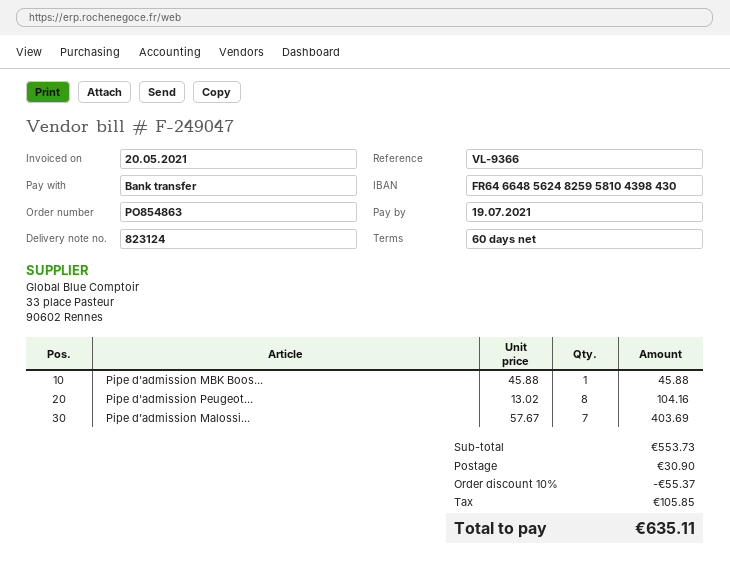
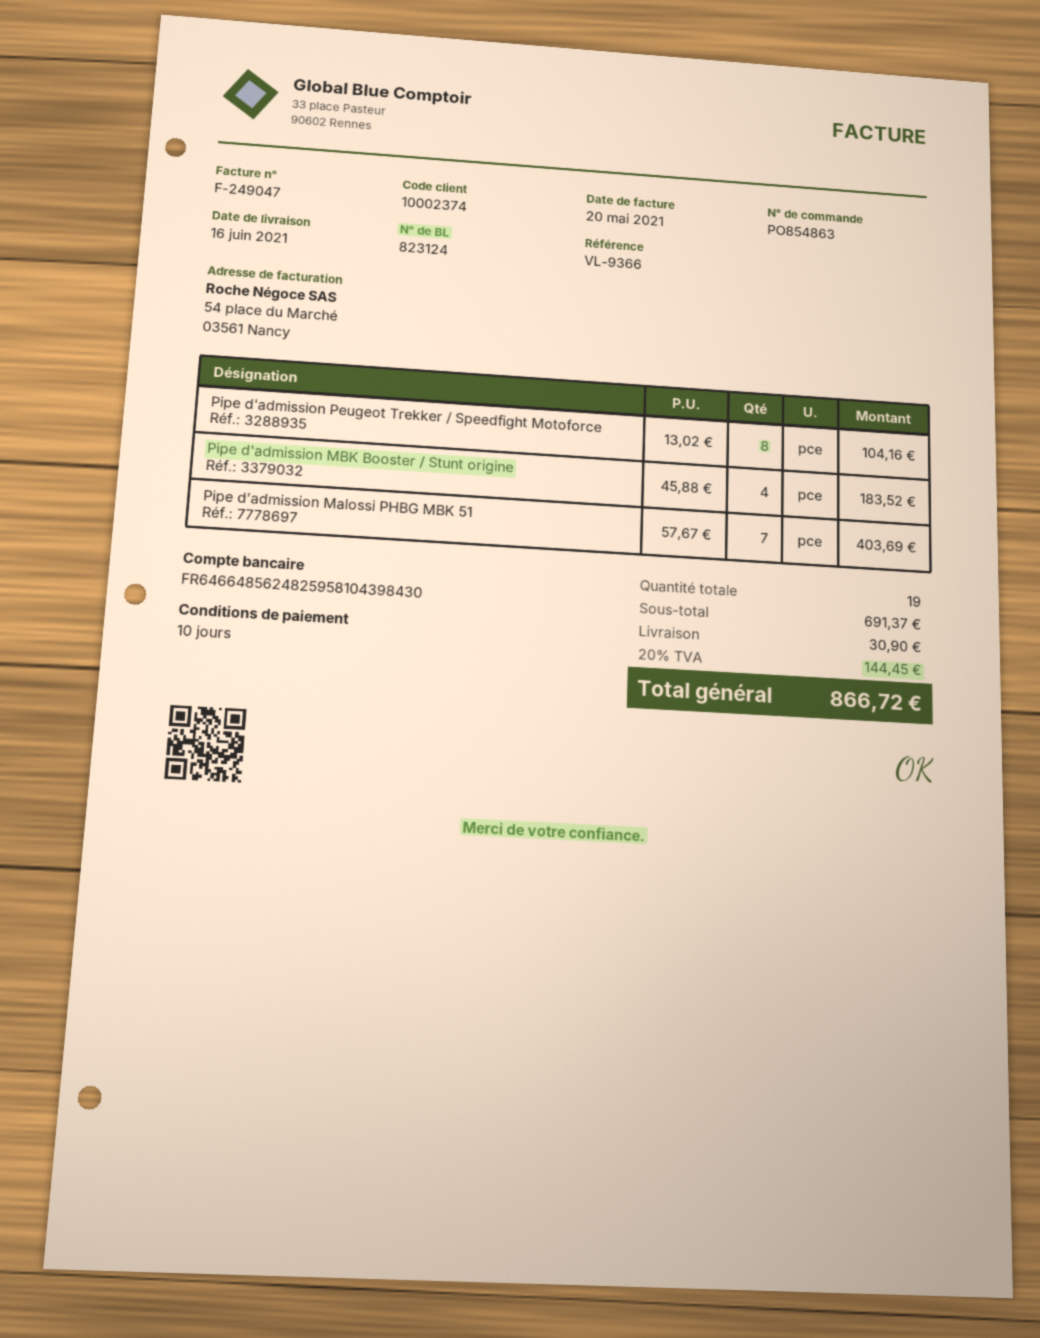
payment terms: 60 days -> 10 days
Pipe d'admission MBK Boos...: 1 x 45.88 = 45.88 -> 4 x 45.88 = 183.52
subtotal: 553.73 -> 691.37
discount: 10% = 55.37 -> none
tax: 105.85 -> 144.45
total: 635.11 -> 866.72

